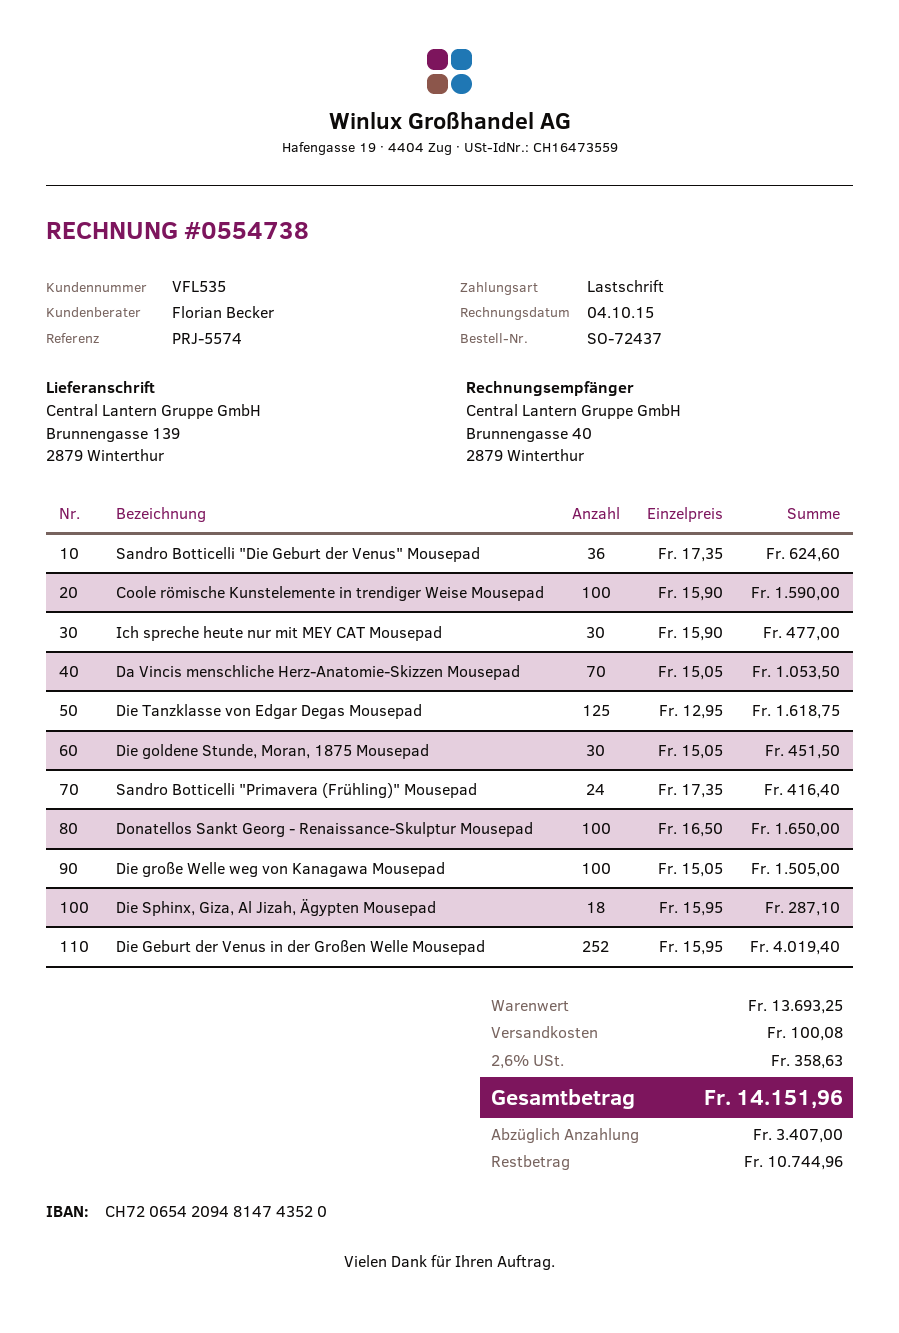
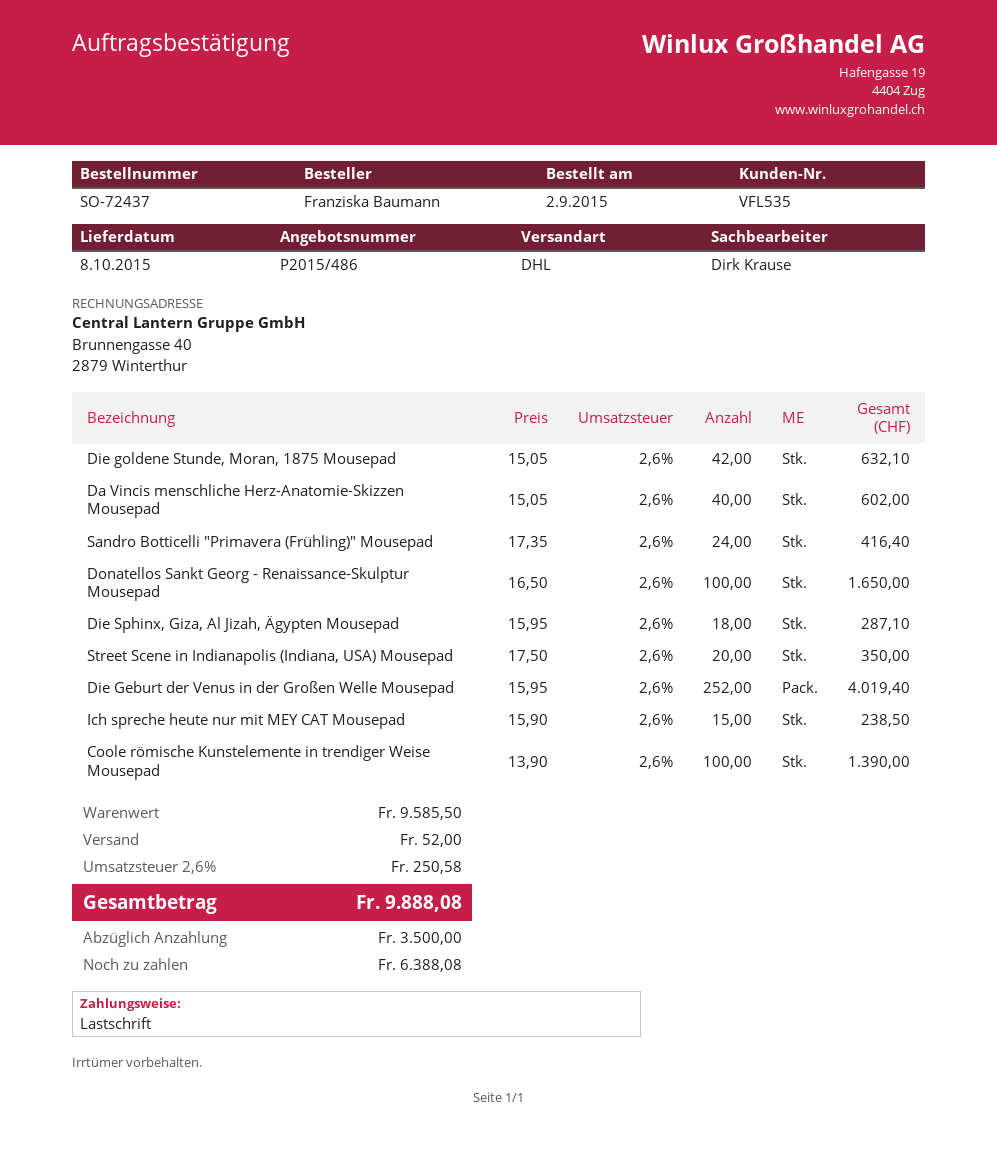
sales rep: Florian Becker -> Dirk Krause
Sandro Botticelli "Die Geburt der Venus" Mousepad: 36 x 17.35 = 624.60 -> none
Coole römische Kunstelemente in trendiger Weise Mousepad: 100 x 15.90 = 1590.00 -> 100 x 13.90 = 1390.00
Ich spreche heute nur mit MEY CAT Mousepad: 30 x 15.90 = 477.00 -> 15 x 15.90 = 238.50
Da Vincis menschliche Herz-Anatomie-Skizzen Mousepad: 70 x 15.05 = 1053.50 -> 40 x 15.05 = 602.00
Die Tanzklasse von Edgar Degas Mousepad: 125 x 12.95 = 1618.75 -> none
Die goldene Stunde, Moran, 1875 Mousepad: 30 x 15.05 = 451.50 -> 42 x 15.05 = 632.10
Die große Welle weg von Kanagawa Mousepad: 100 x 15.05 = 1505.00 -> none
Street Scene in Indianapolis (Indiana, USA) Mousepad: none -> 20 x 17.50 = 350.00
subtotal: 13693.25 -> 9585.50
shipping: 100.08 -> 52.00
tax: 2.6% = 358.63 -> 2.6% = 250.58
total: 14151.96 -> 9888.08
deposit: 3407.00 -> 3500.00
balance: 10744.96 -> 6388.08

